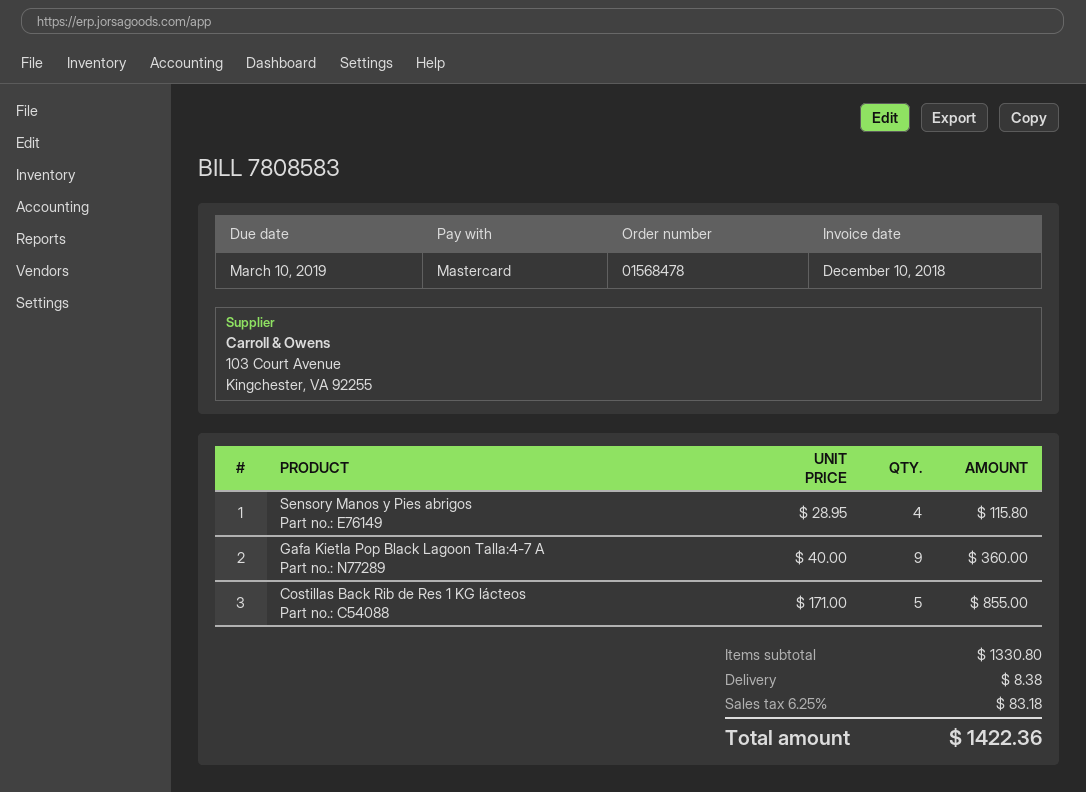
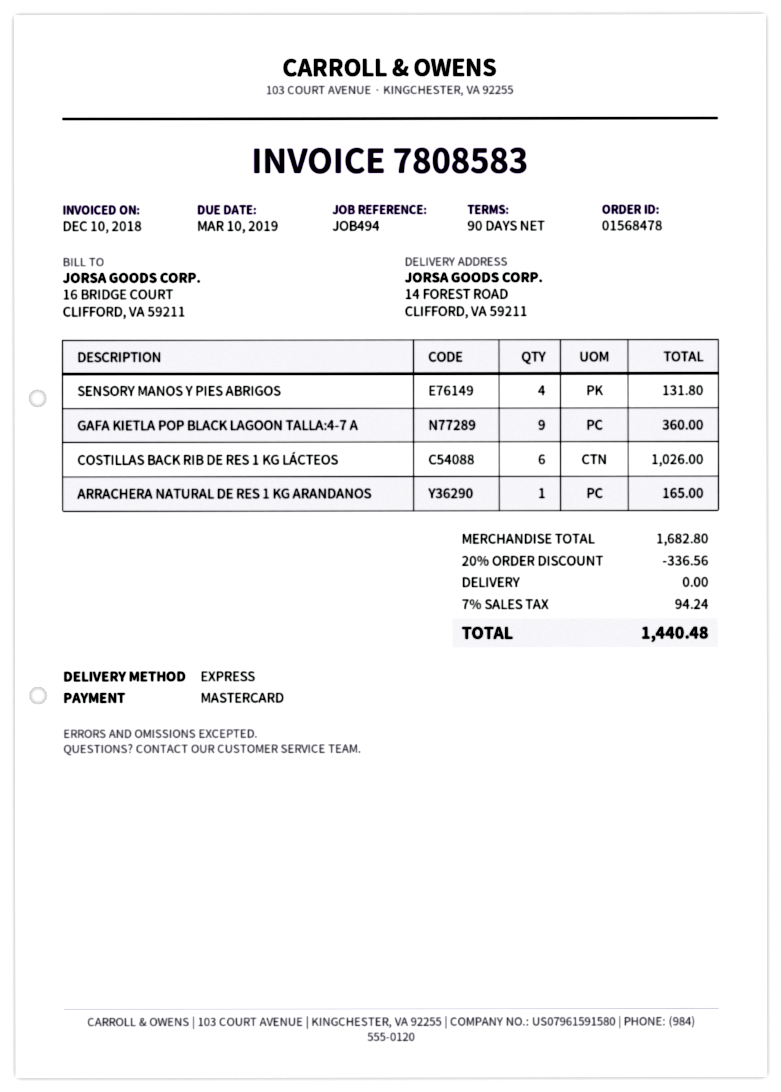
Sensory Manos y Pies abrigos: 4 for 115.80 -> 4 for 131.80
Costillas Back Rib de Res 1 KG lácteos: 5 for 855.00 -> 6 for 1026.00
ARRACHERA NATURAL DE RES 1 KG ARANDANOS: none -> 1 for 165.00
subtotal: 1330.80 -> 1682.80
discount: none -> 20% = 336.56
shipping: 8.38 -> 0.00
tax: 6.25% = 83.18 -> 7% = 94.24
total: 1422.36 -> 1440.48

